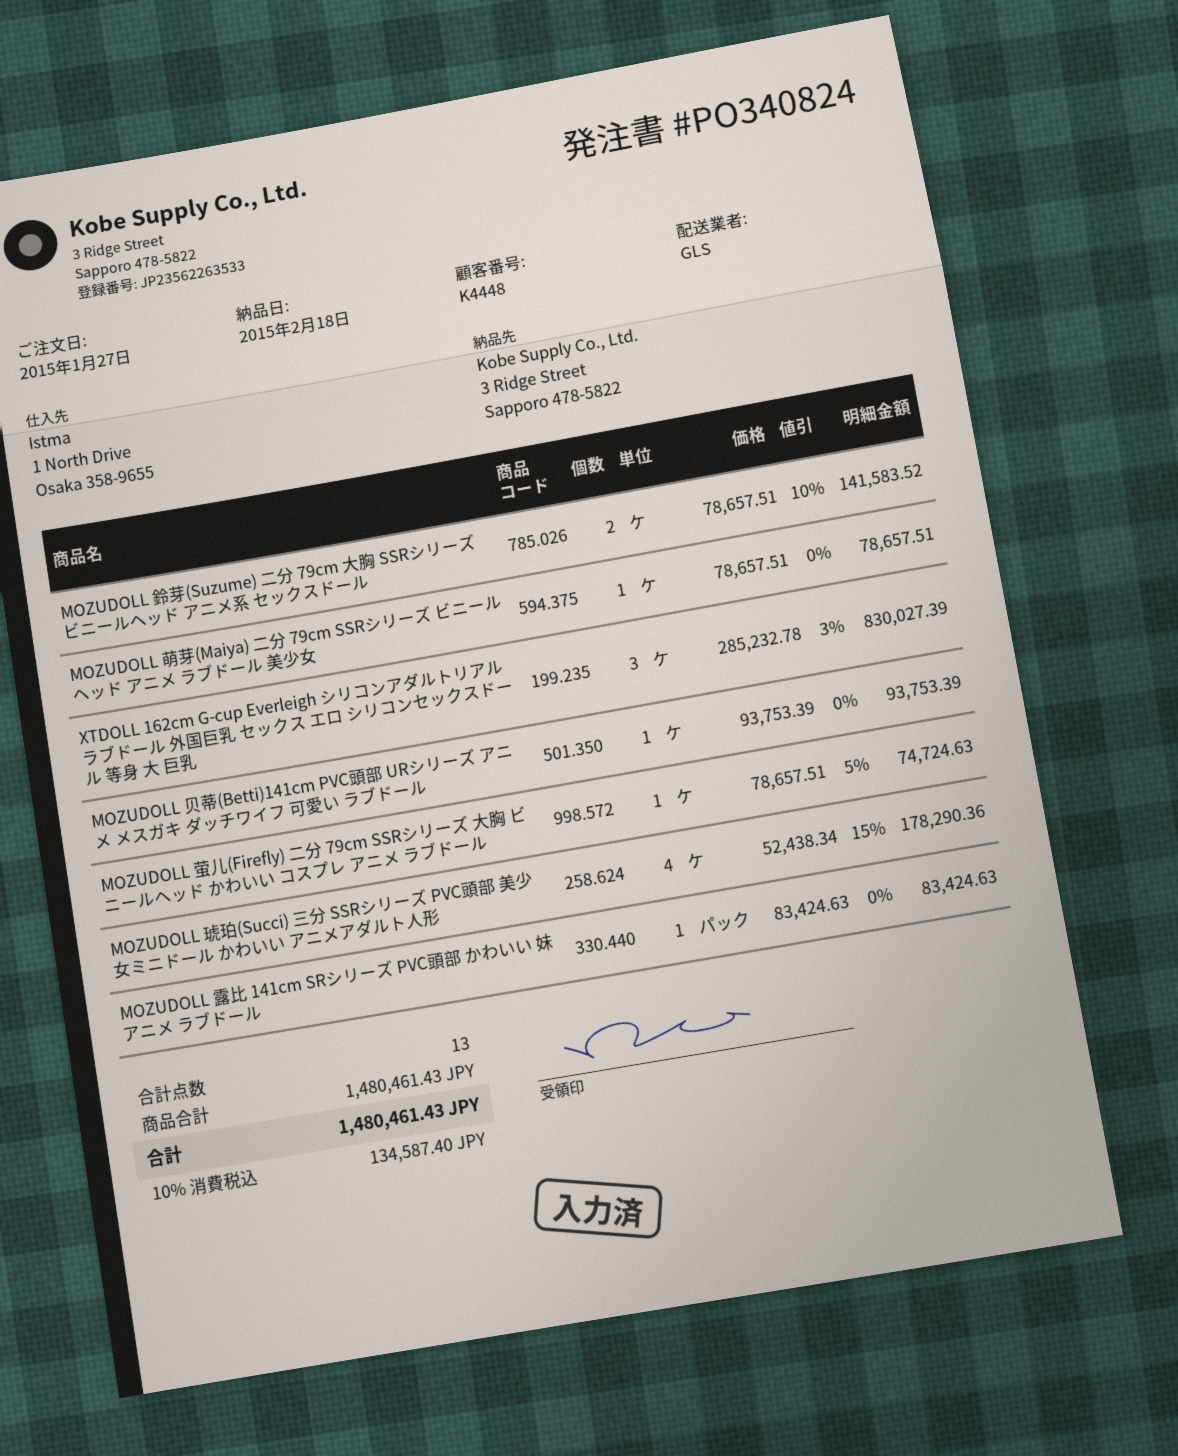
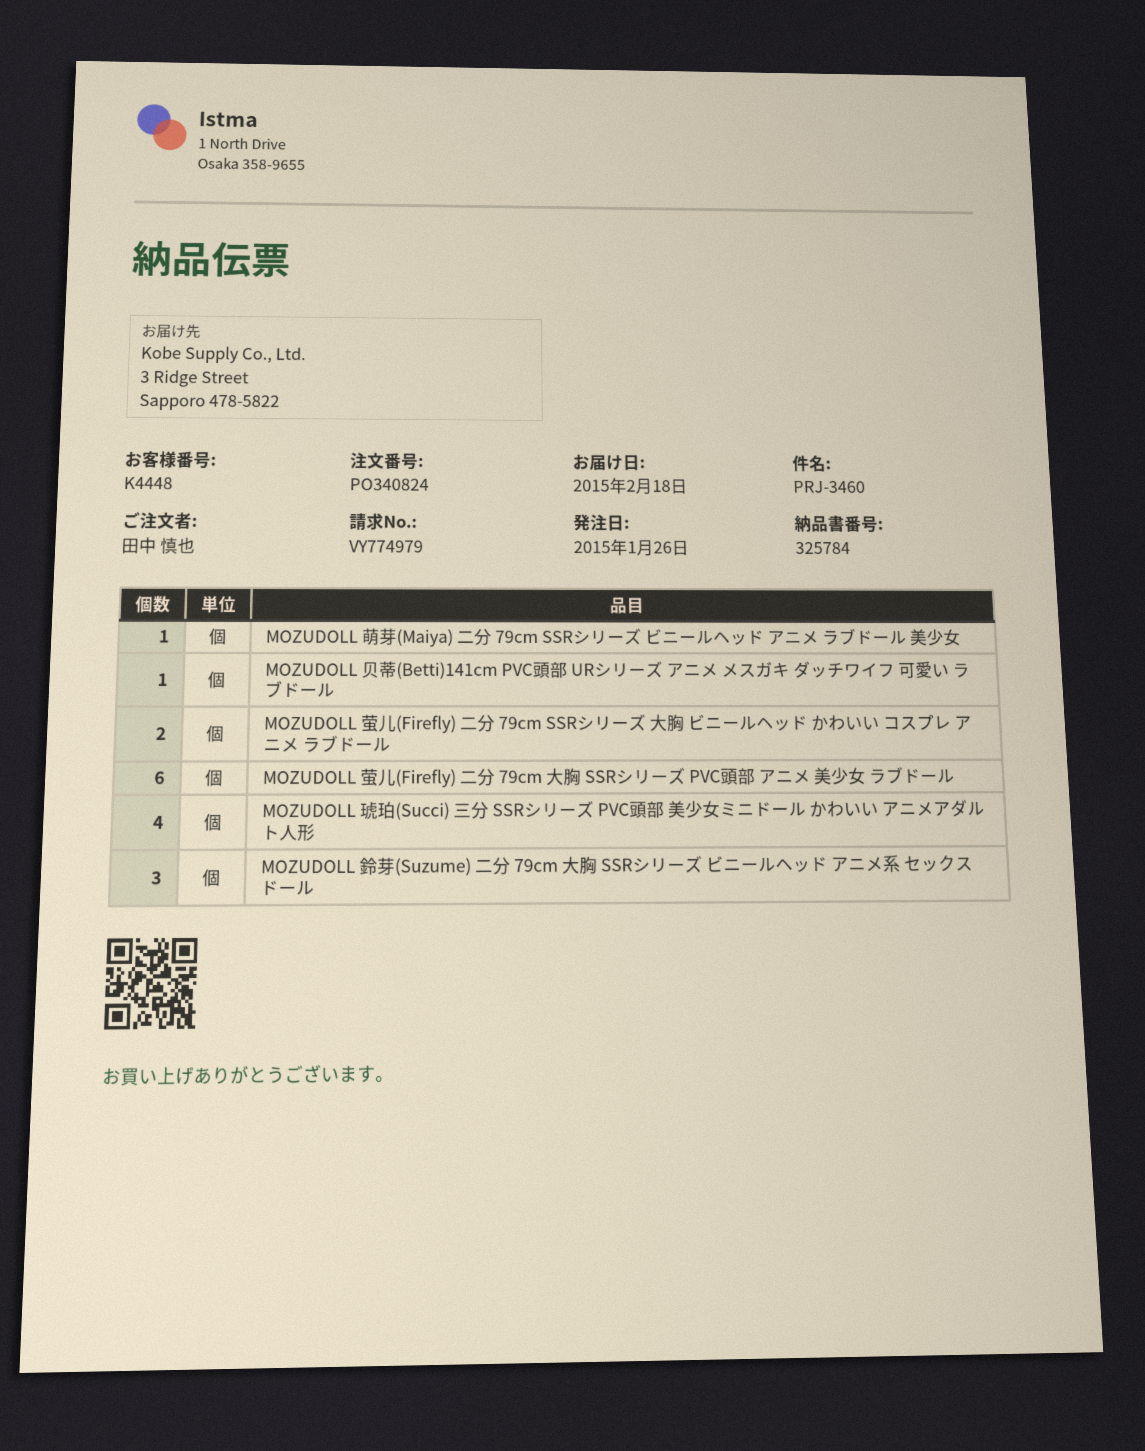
order date: 2015-01-27 -> 2015-01-26
MOZUDOLL 鈴芽(Suzume) 二分 79cm 大胸 SSRシリーズ ビニールヘッド アニメ系 セックスドール: 2 -> 3
XTDOLL 162cm G-cup Everleigh シリコンアダルトリアル ラブドール 外国巨乳 セックス エロ シリコンセックスドール 等身 大 巨乳: 3 -> none
MOZUDOLL 萤儿(Firefly) 二分 79cm SSRシリーズ 大胸 ビニールヘッド かわいい コスプレ アニメ ラブドール: 1 -> 2
MOZUDOLL 露比 141cm SRシリーズ PVC頭部 かわいい 妹 アニメ ラブドール: 1 -> none
MOZUDOLL 萤儿(Firefly) 二分 79cm 大胸 SSRシリーズ PVC頭部 アニメ 美少女 ラブドール: none -> 6

